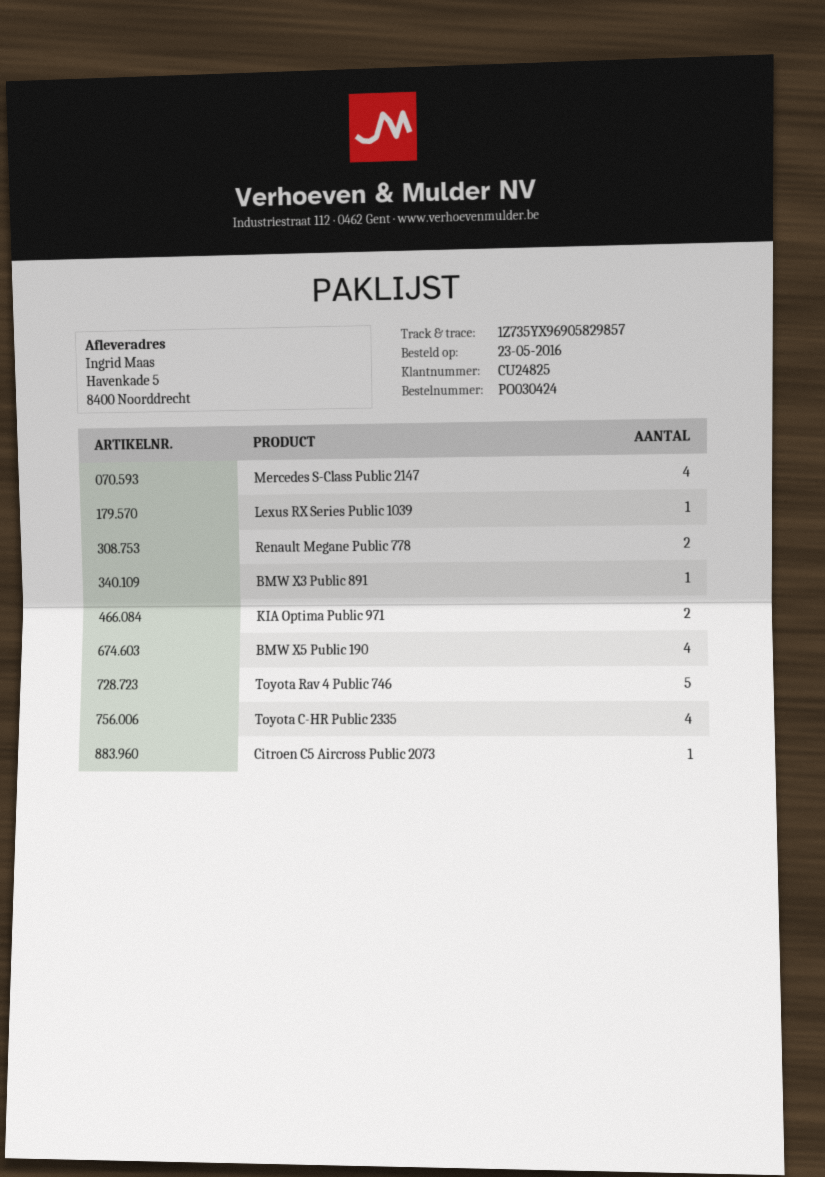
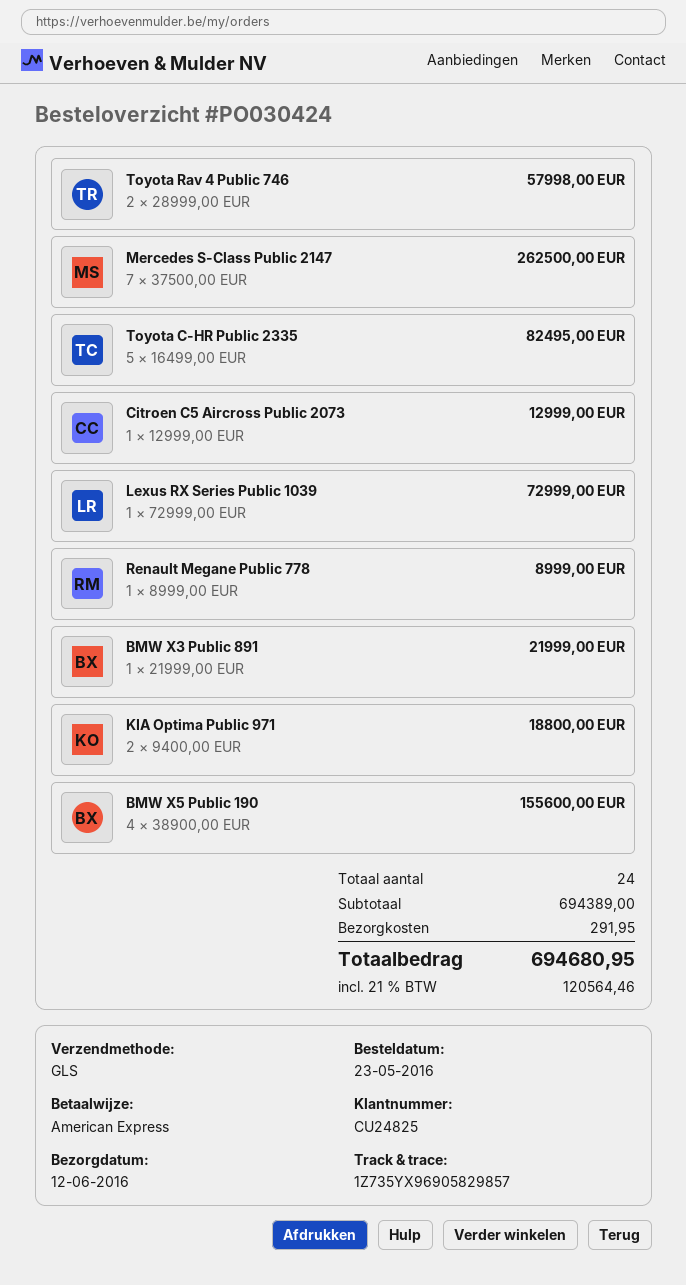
Mercedes S-Class Public 2147: 4 -> 7
Renault Megane Public 778: 2 -> 1
Toyota Rav 4 Public 746: 5 -> 2
Toyota C-HR Public 2335: 4 -> 5

